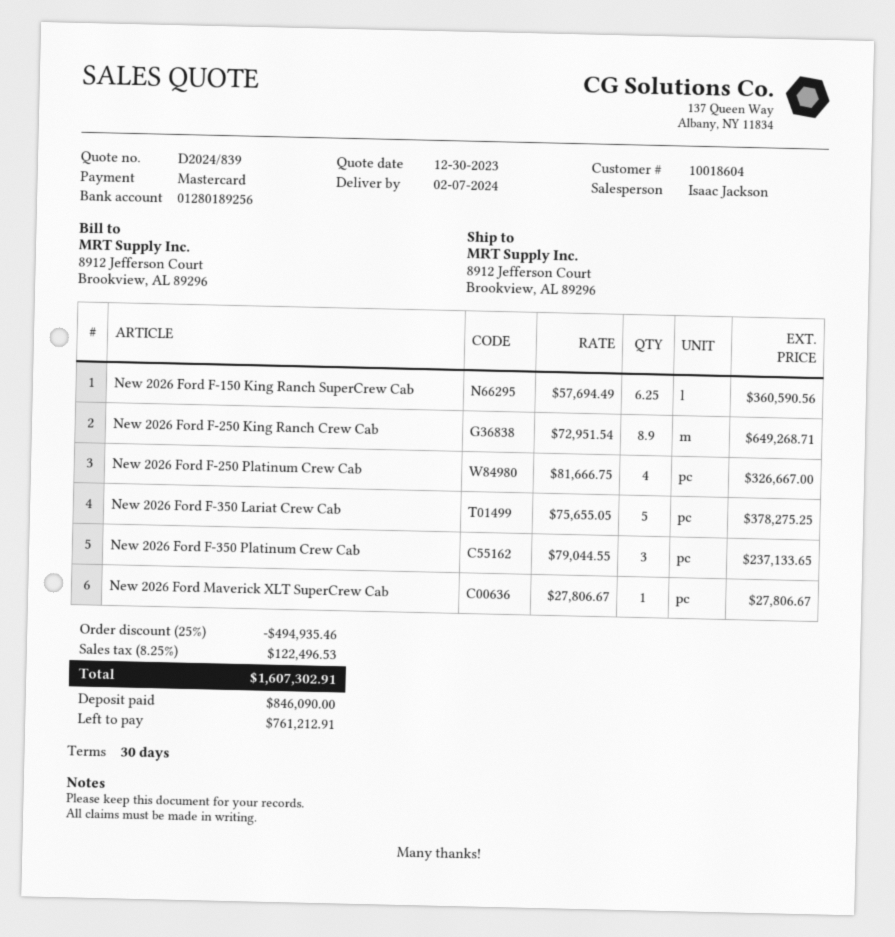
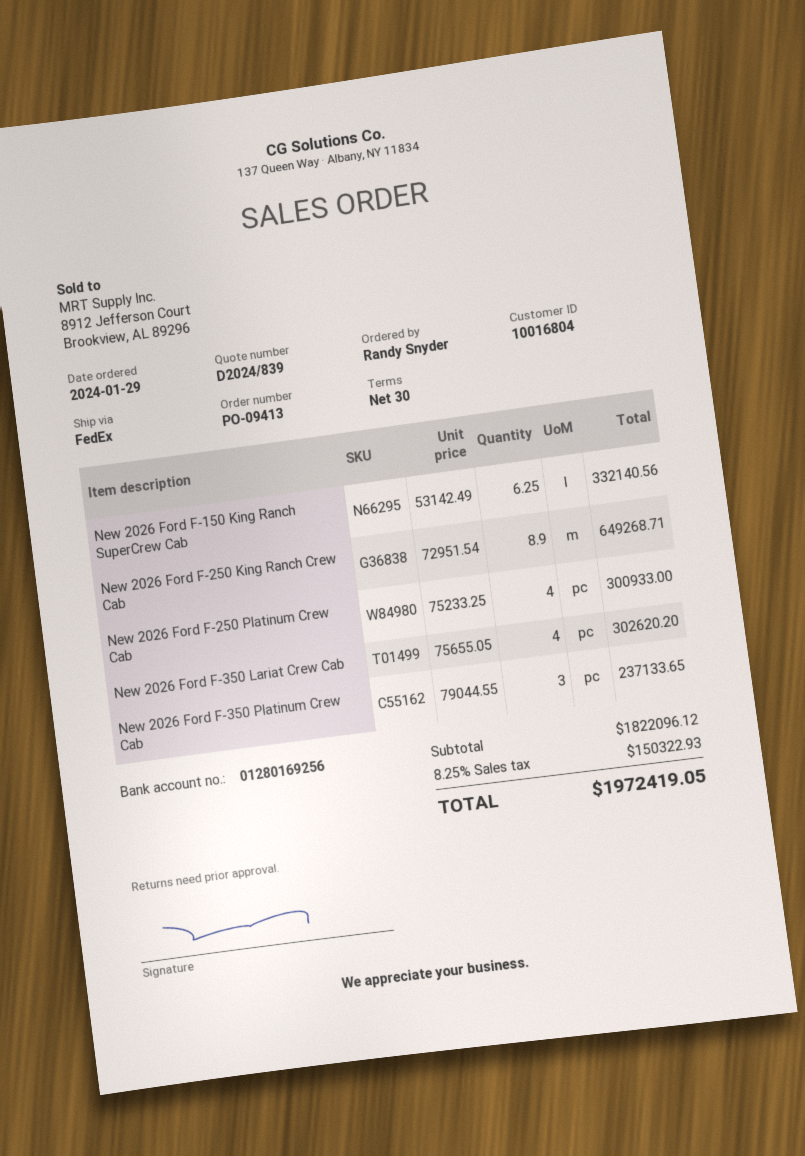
customer number: 10018604 -> 10016804
bank account: 01280189256 -> 01280169256
New 2026 Ford F-150 King Ranch SuperCrew Cab: 6.25 x 57694.49 = 360590.56 -> 6.25 x 53142.49 = 332140.56
New 2026 Ford F-250 Platinum Crew Cab: 4 x 81666.75 = 326667.00 -> 4 x 75233.25 = 300933.00
New 2026 Ford F-350 Lariat Crew Cab: 5 x 75655.05 = 378275.25 -> 4 x 75655.05 = 302620.20
New 2026 Ford Maverick XLT SuperCrew Cab: 1 x 27806.67 = 27806.67 -> none
discount: 25% = 494935.46 -> none
tax: 8.25% = 122496.53 -> 8.25% = 150322.93
total: 1607302.91 -> 1972419.05

